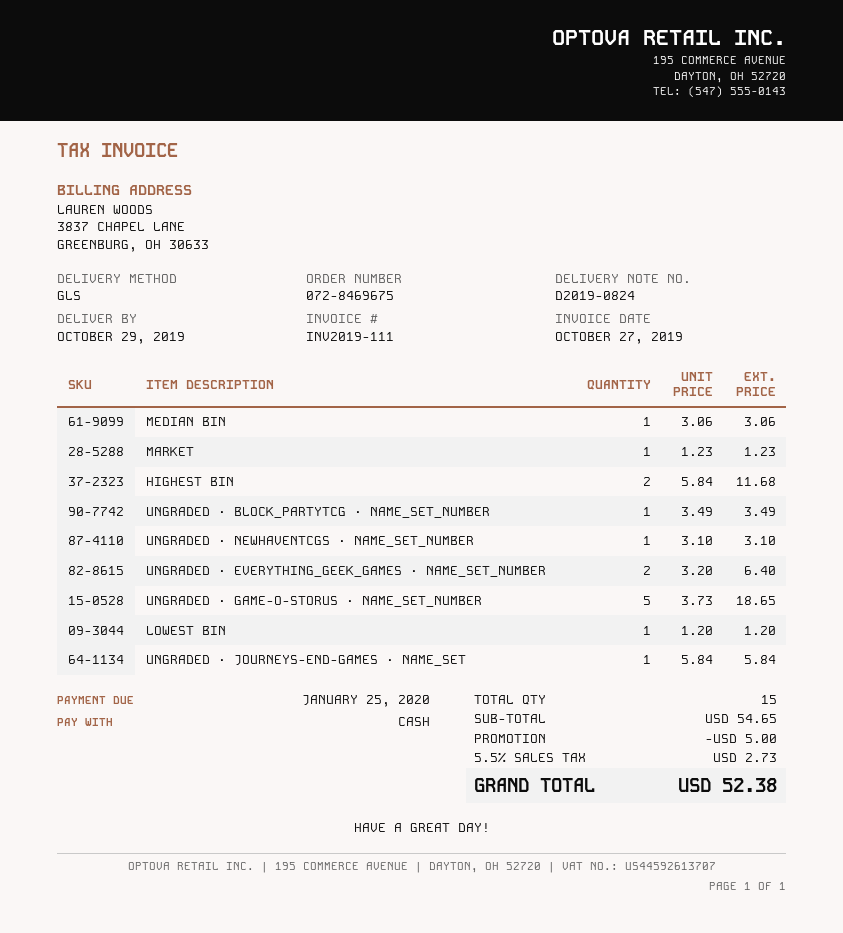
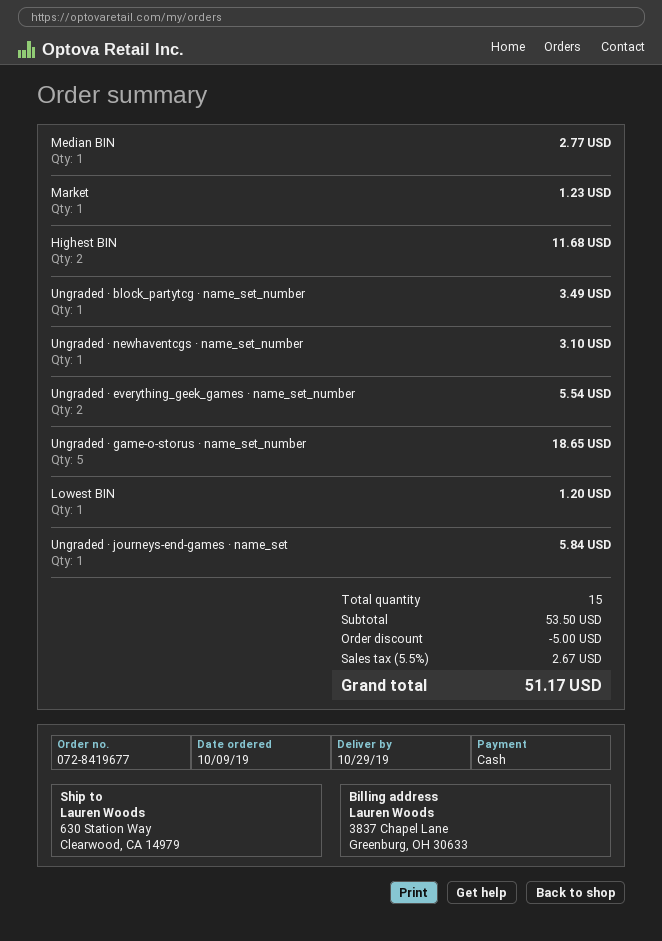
order number: 072-8469675 -> 072-8419677
MEDIAN BIN: 1 for 3.06 -> 1 for 2.77
UNGRADED · EVERYTHING_GEEK_GAMES · NAME_SET_NUMBER: 2 for 6.40 -> 2 for 5.54
subtotal: 54.65 -> 53.50
tax: 5.5% = 2.73 -> 5.5% = 2.67
total: 52.38 -> 51.17

